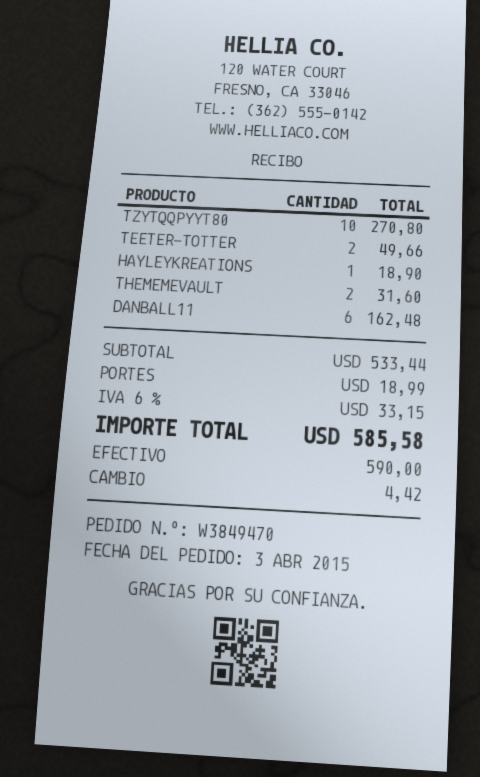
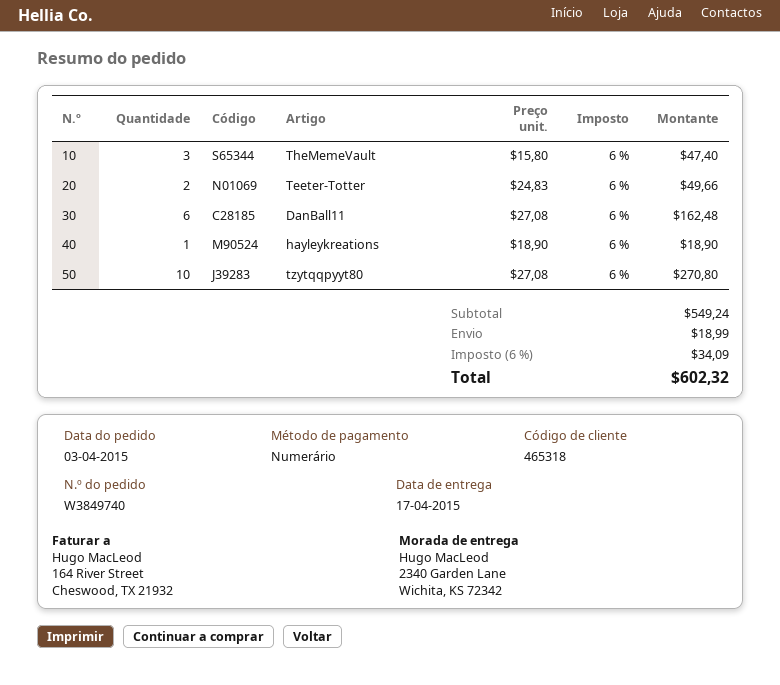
order number: W3849470 -> W3849740
THEMEMEVAULT: 2 for 31.60 -> 3 for 47.40
subtotal: 533.44 -> 549.24
tax: 6% = 33.15 -> 6% = 34.09
total: 585.58 -> 602.32

